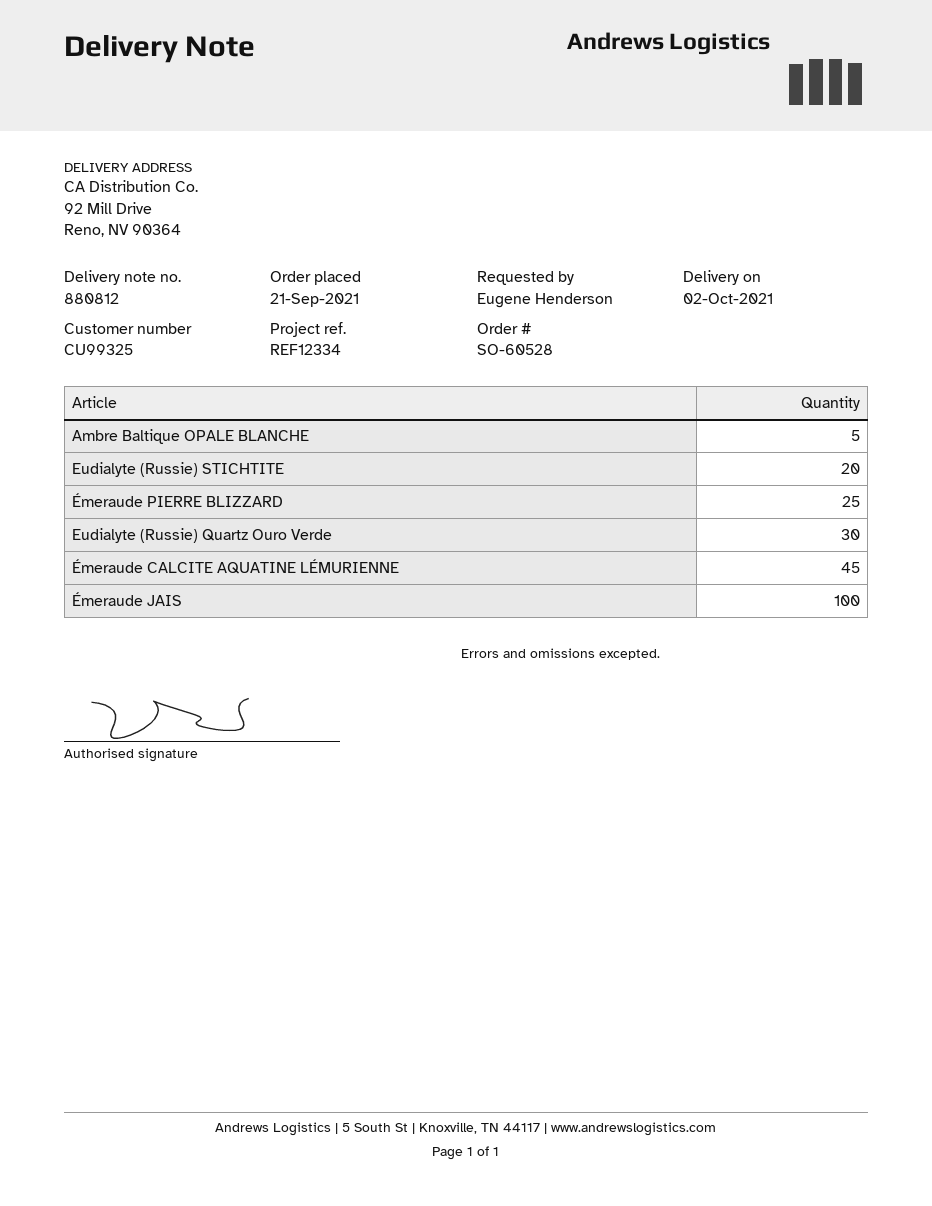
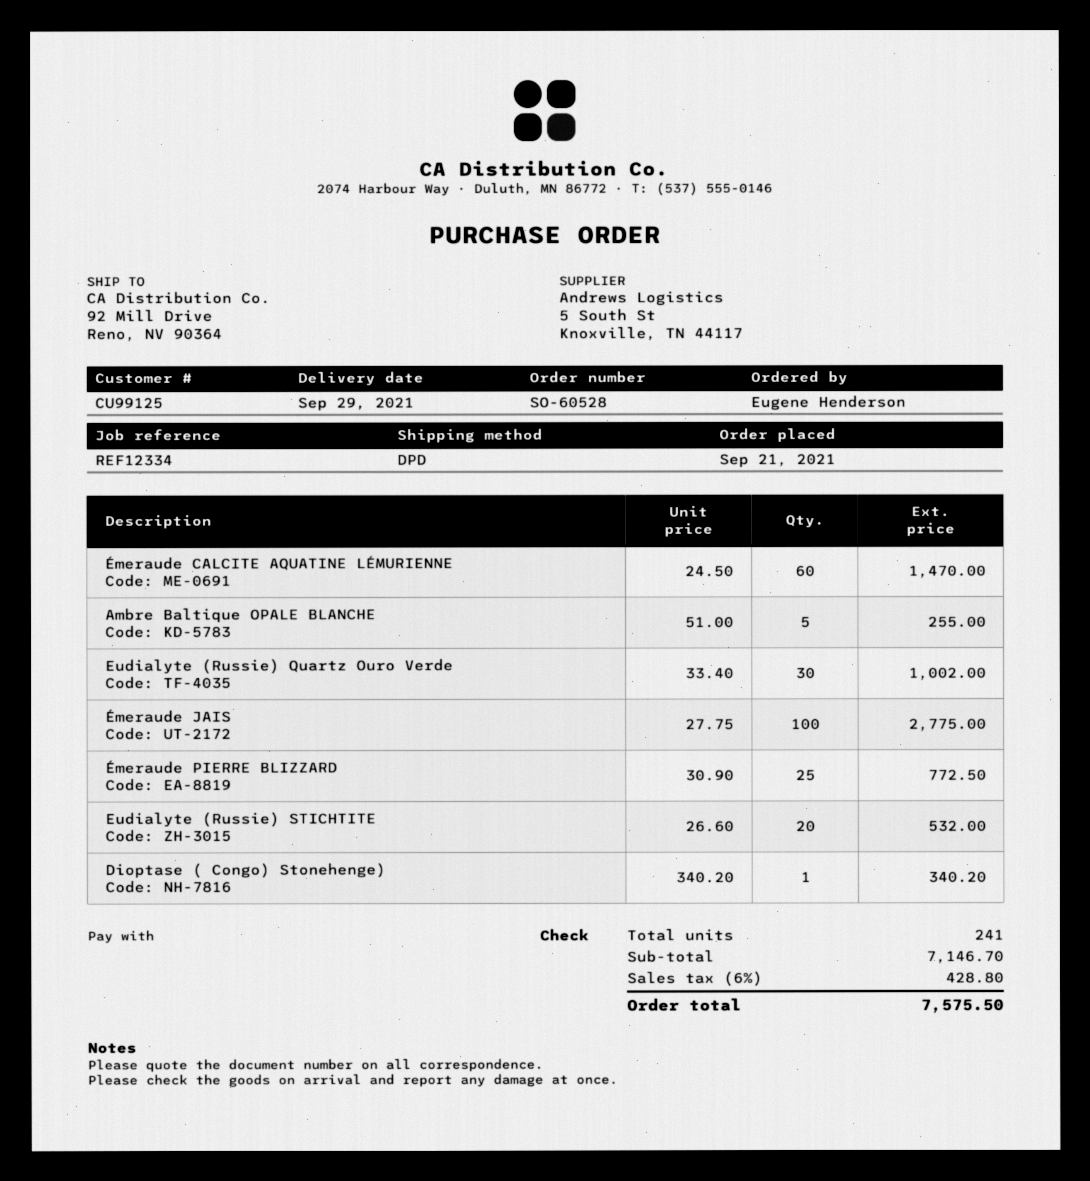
delivery date: 2021-10-02 -> 2021-09-29
customer number: CU99325 -> CU99125
Émeraude CALCITE AQUATINE LÉMURIENNE: 45 -> 60
Dioptase ( Congo) Stonehenge): none -> 1

